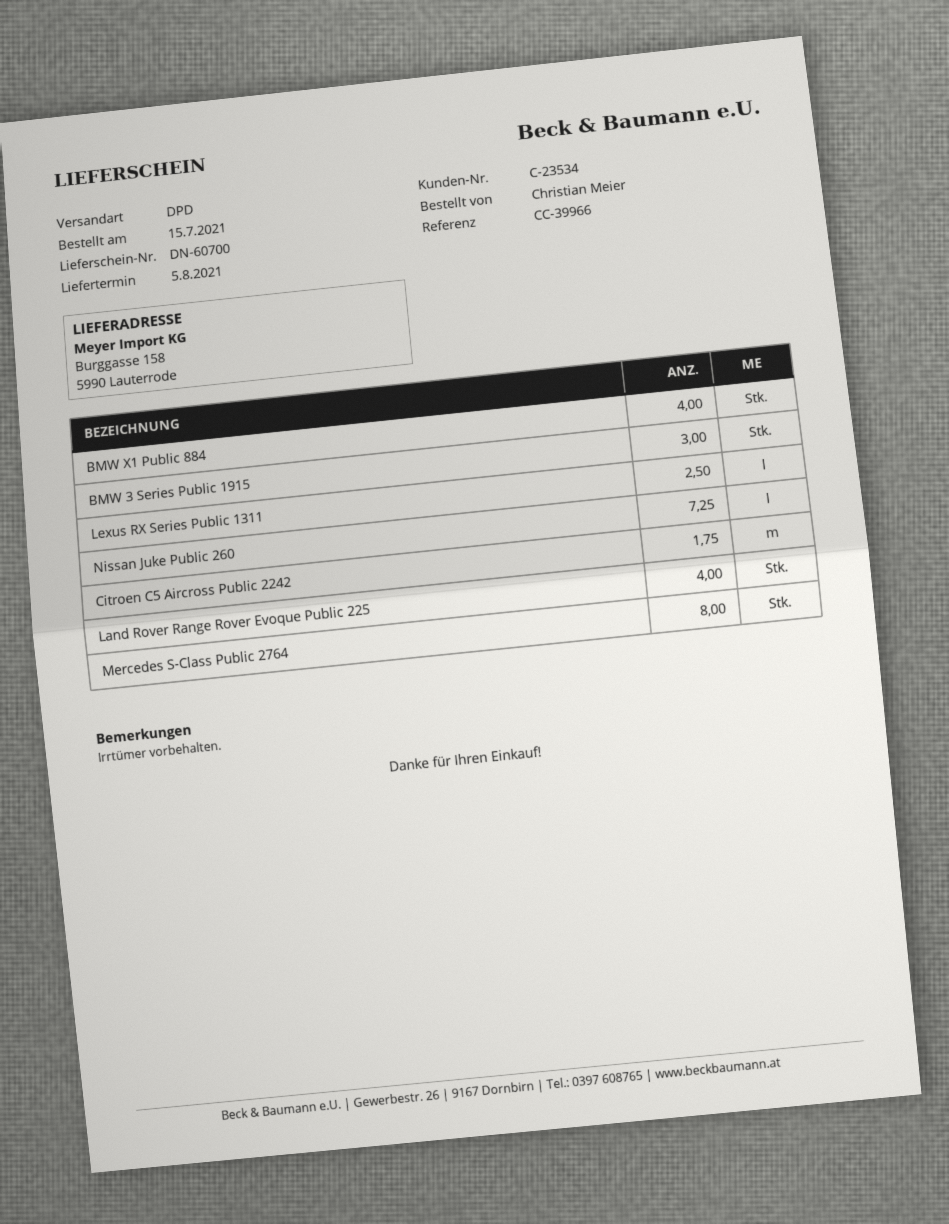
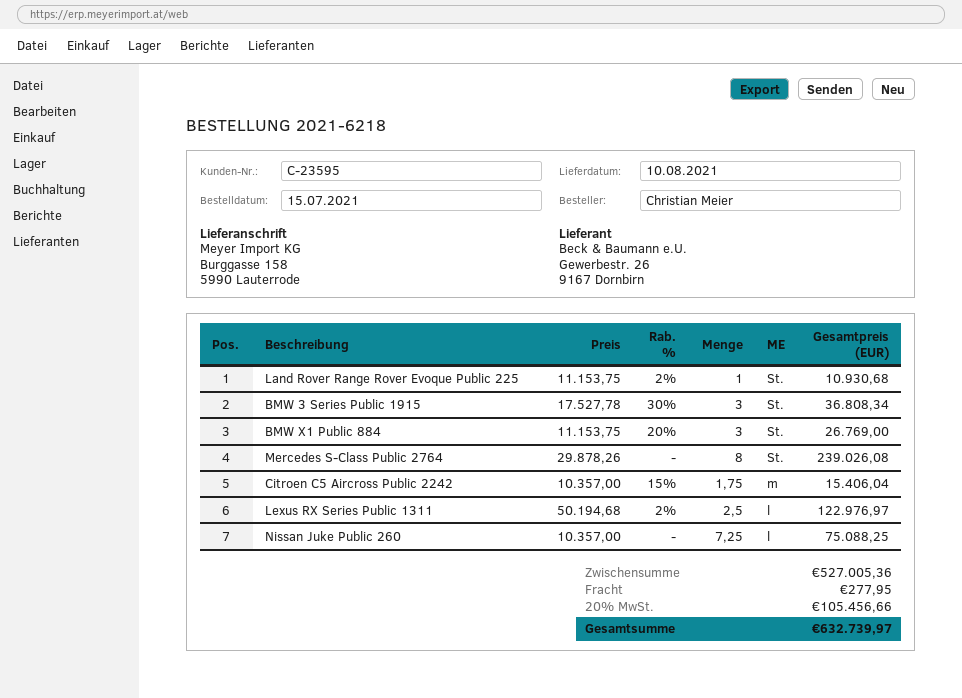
delivery date: 2021-08-05 -> 2021-08-10
customer number: C-23534 -> C-23595
BMW X1 Public 884: 4 -> 3
Land Rover Range Rover Evoque Public 225: 4 -> 1

